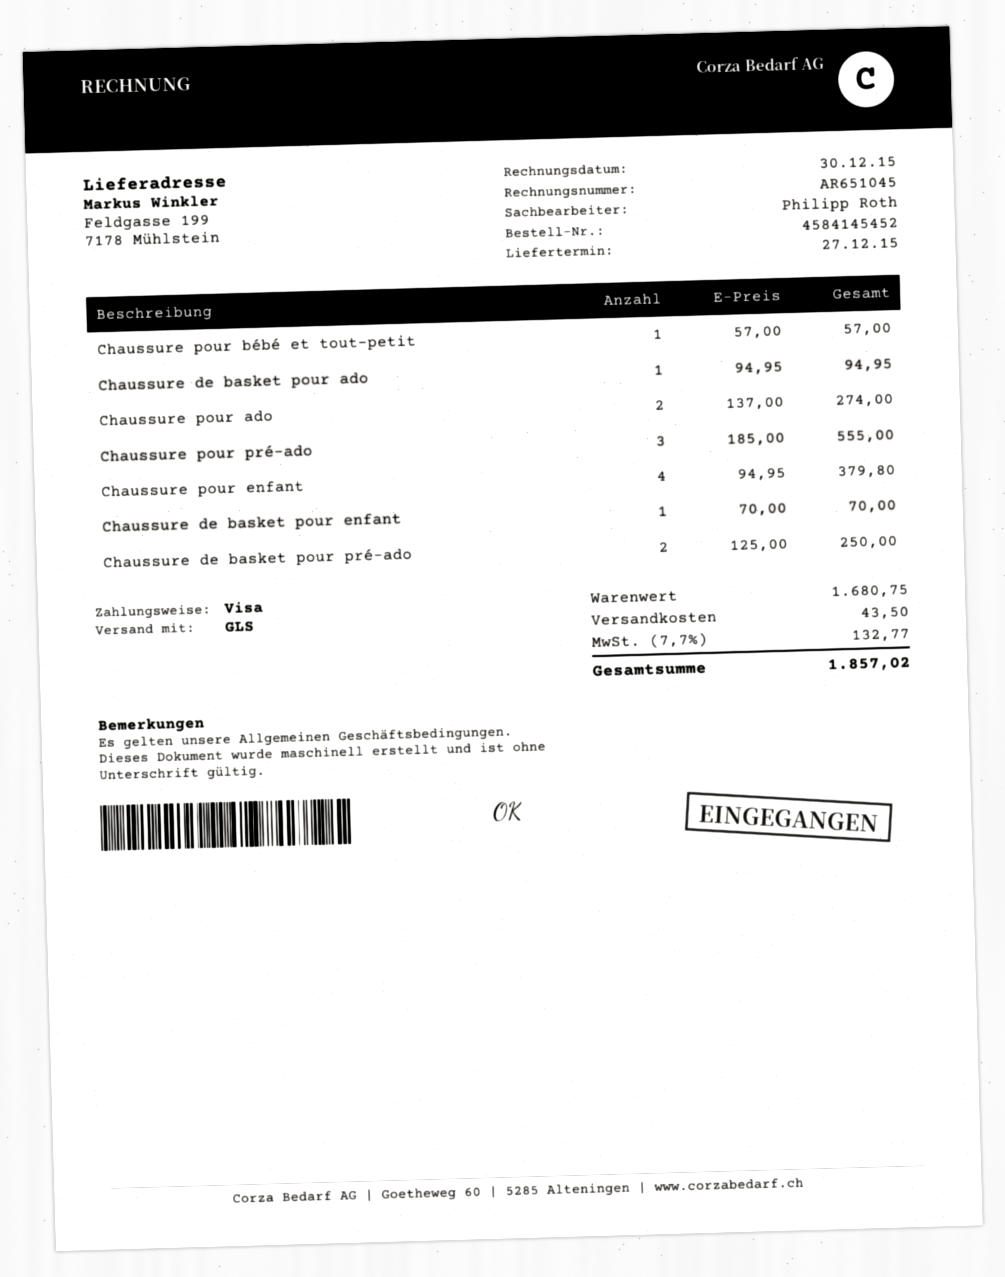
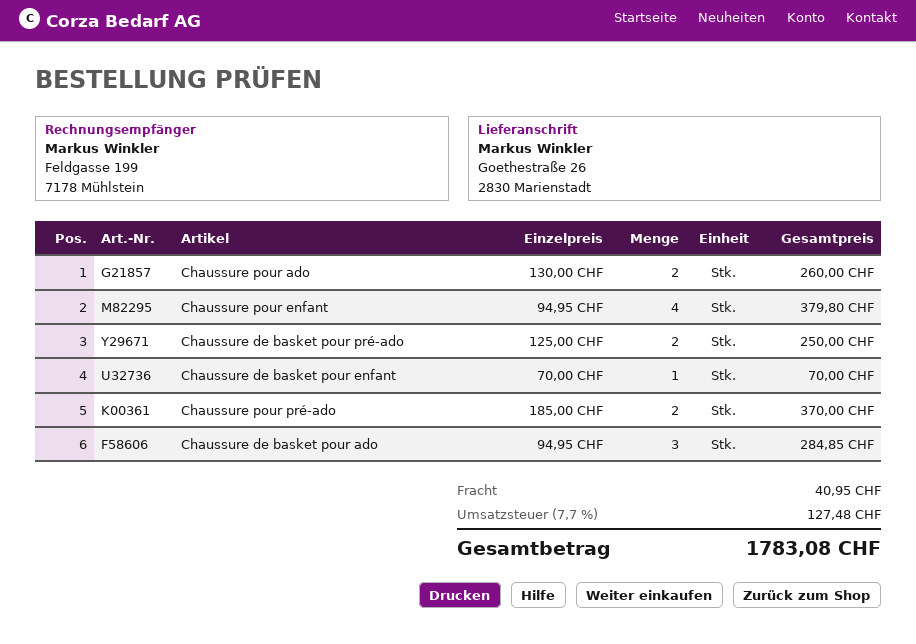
ship to: Feldgasse 199, 7178 Mühlstein -> Goethestraße 26, 2830 Marienstadt
Chaussure pour bébé et tout-petit: 1 x 57.00 = 57.00 -> none
Chaussure de basket pour ado: 1 x 94.95 = 94.95 -> 3 x 94.95 = 284.85
Chaussure pour ado: 2 x 137.00 = 274.00 -> 2 x 130.00 = 260.00
Chaussure pour pré-ado: 3 x 185.00 = 555.00 -> 2 x 185.00 = 370.00
shipping: 43.50 -> 40.95
tax: 7.7% = 132.77 -> 7.7% = 127.48
total: 1857.02 -> 1783.08

